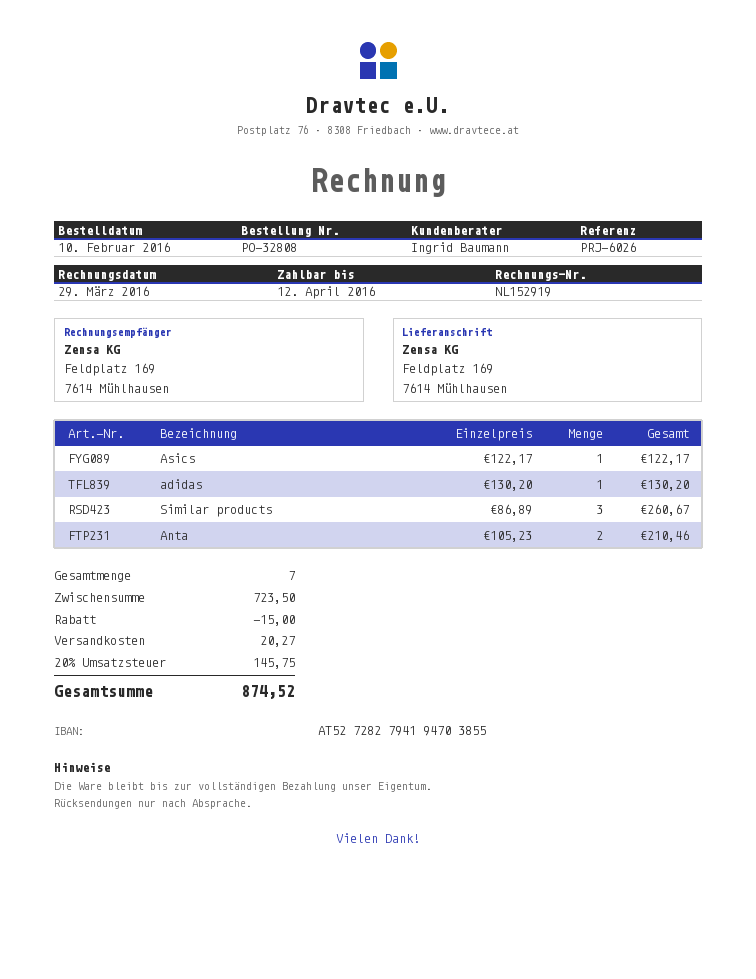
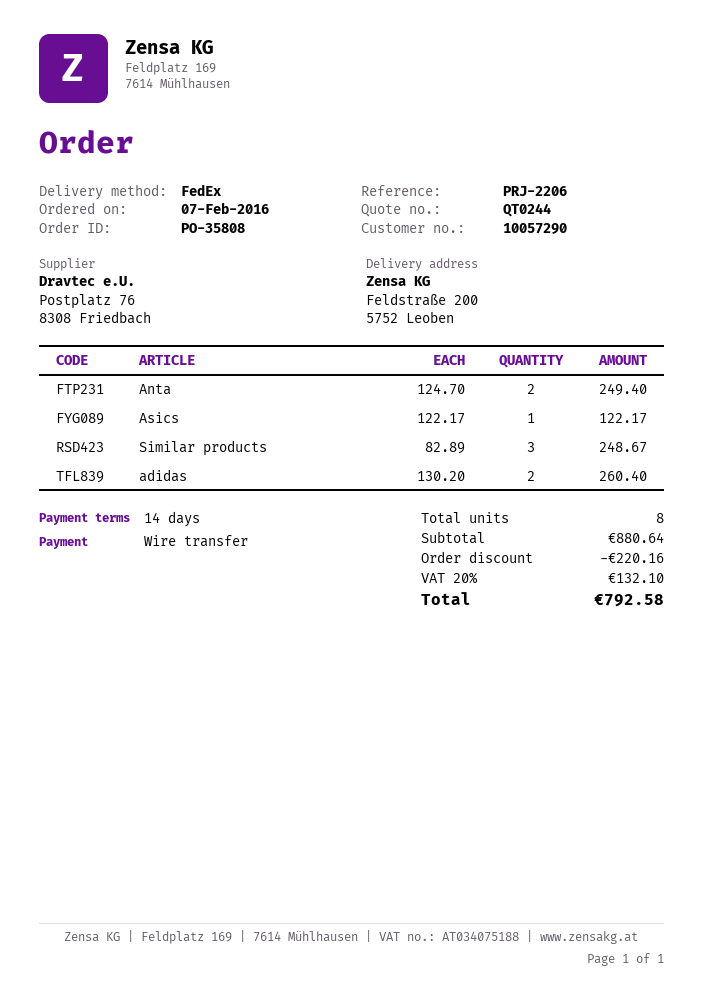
order number: PO-32808 -> PO-35808
order date: 2016-02-10 -> 2016-02-07
reference: PRJ-6026 -> PRJ-2206
ship to: Feldplatz 169, 7614 Mühlhausen -> Feldstraße 200, 5752 Leoben
adidas: 1 x 130.20 = 130.20 -> 2 x 130.20 = 260.40
Similar products: 3 x 86.89 = 260.67 -> 3 x 82.89 = 248.67
Anta: 2 x 105.23 = 210.46 -> 2 x 124.70 = 249.40
total quantity: 7 -> 8
subtotal: 723.50 -> 880.64
discount: 15.00 -> 220.16
shipping: 20.27 -> none
tax: 20% = 145.75 -> 20% = 132.10
total: 874.52 -> 792.58

